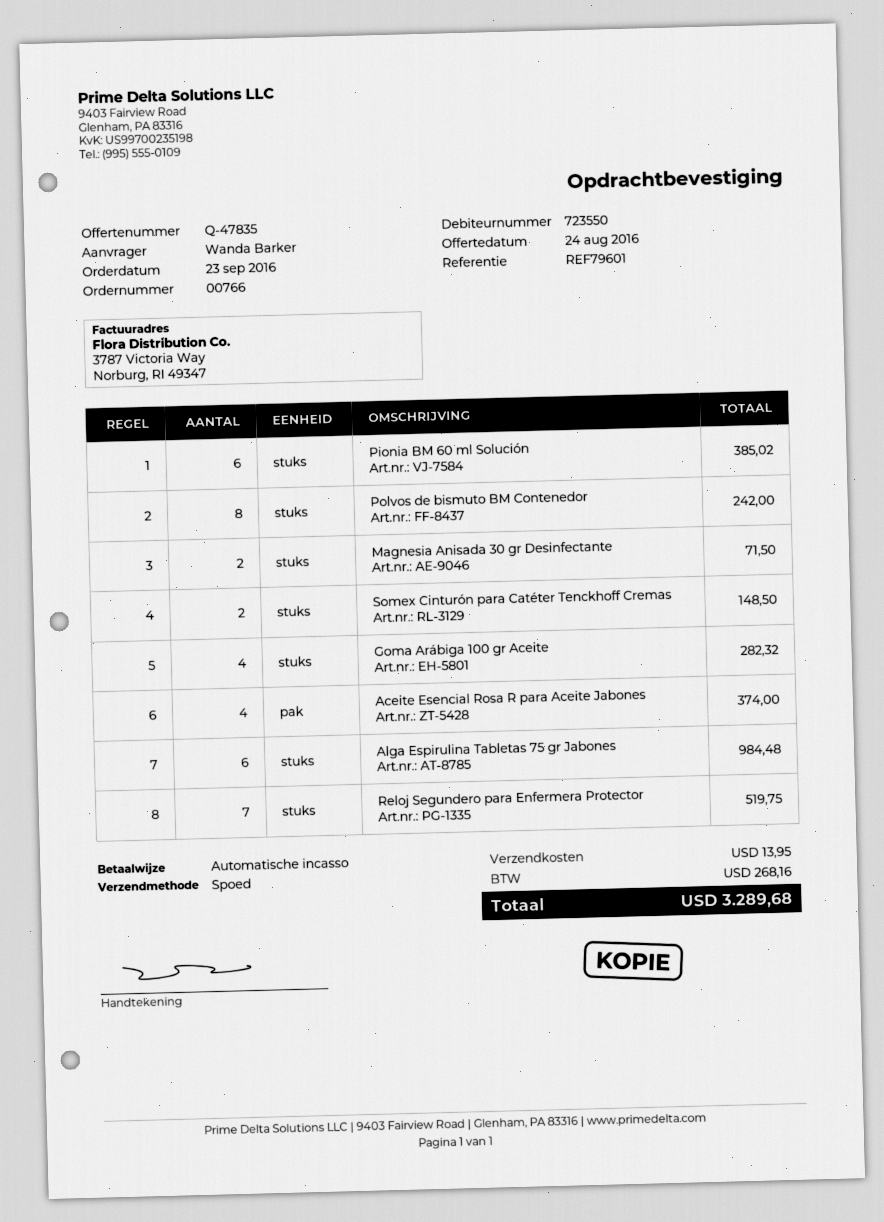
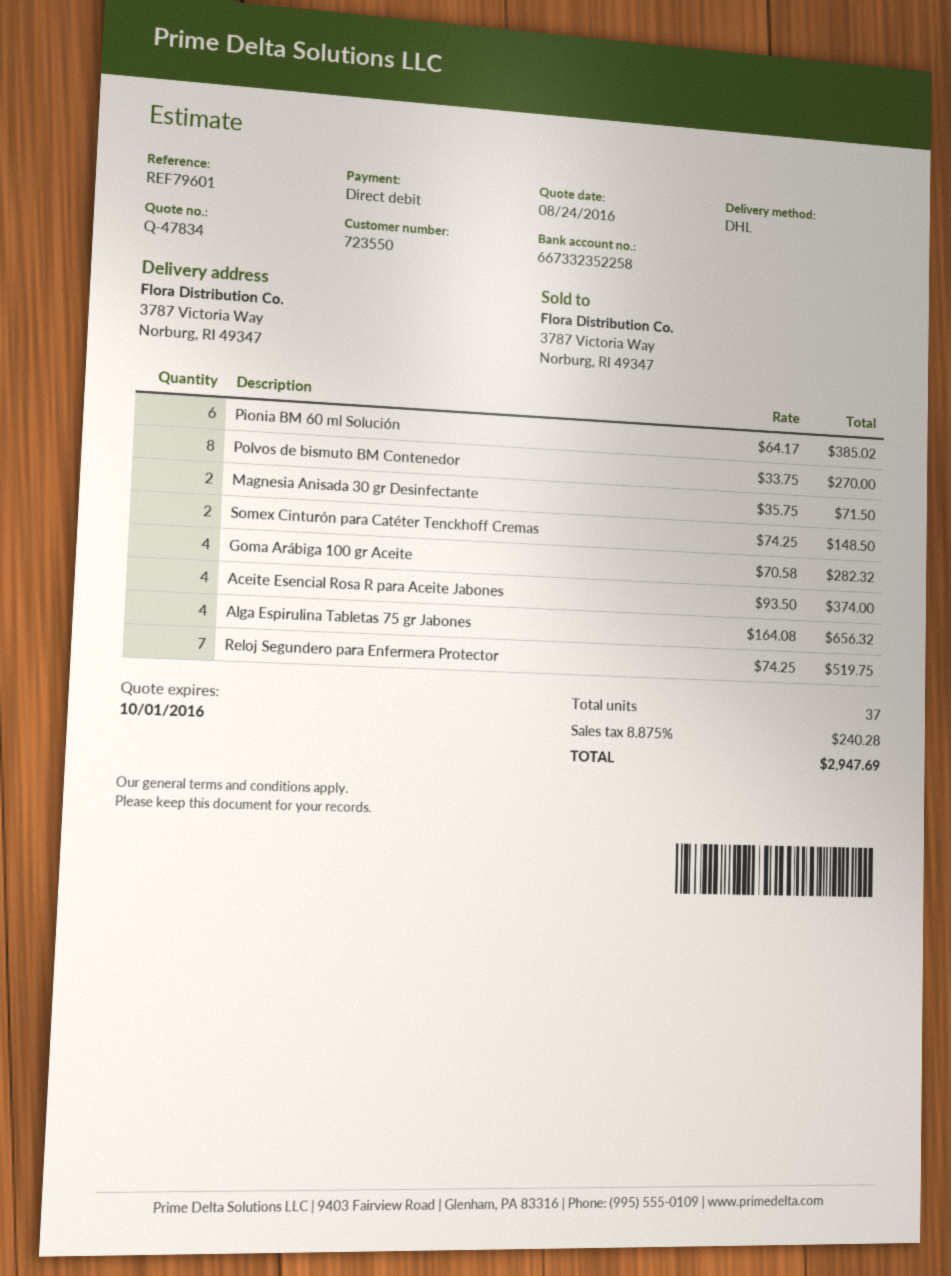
quote number: Q-47835 -> Q-47834
shipping method: express -> DHL
Polvos de bismuto BM Contenedor: 8 for 242.00 -> 8 for 270.00
Alga Espirulina Tabletas 75 gr Jabones: 6 for 984.48 -> 4 for 656.32
shipping: 13.95 -> none
tax: 268.16 -> 240.28
total: 3289.68 -> 2947.69

